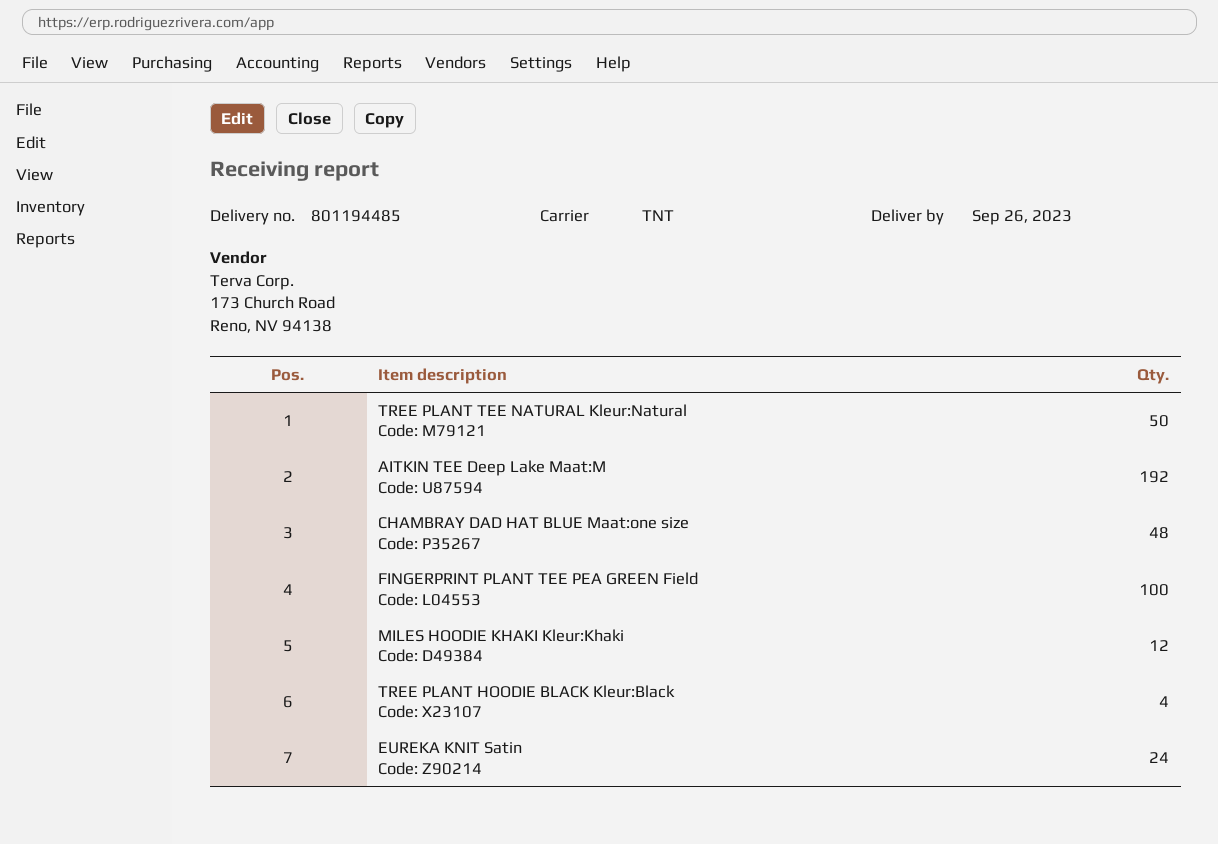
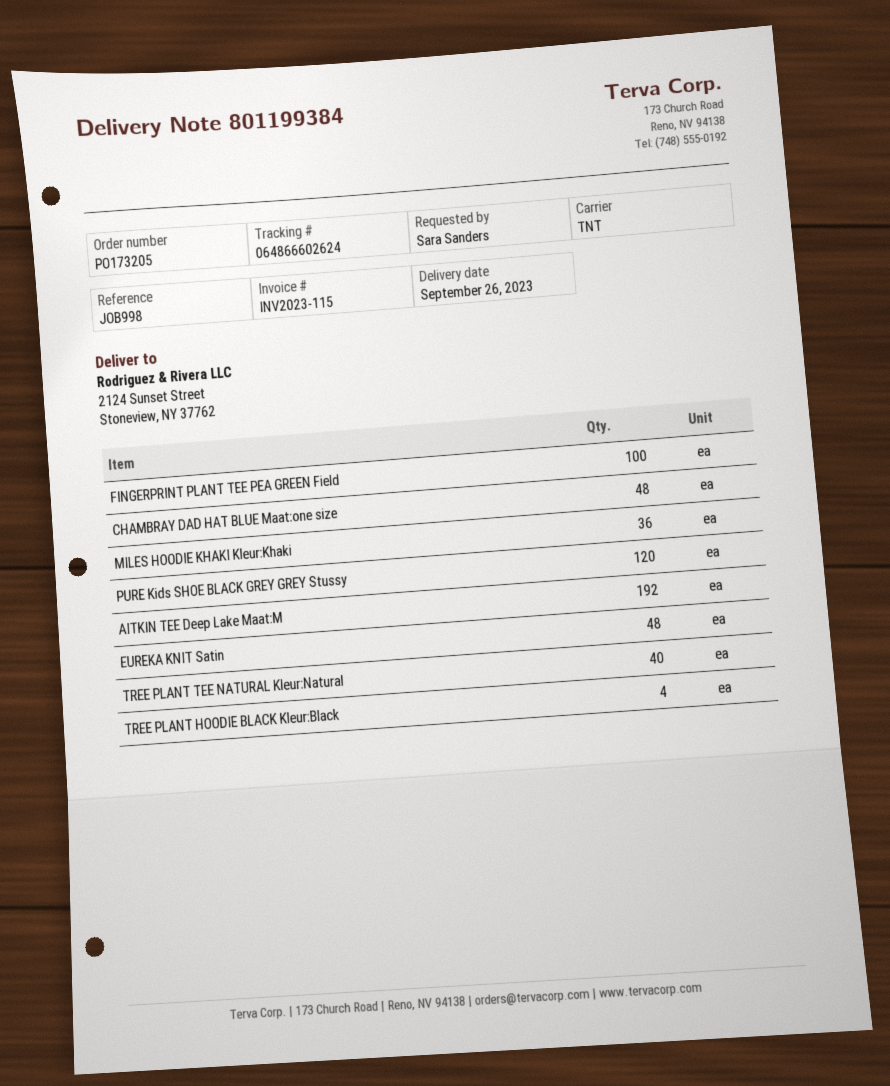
delivery note number: 801194485 -> 801199384
TREE PLANT TEE NATURAL Kleur:Natural: 50 -> 40
MILES HOODIE KHAKI Kleur:Khaki: 12 -> 36
EUREKA KNIT Satin: 24 -> 48
PURE Kids SHOE BLACK GREY GREY Stussy: none -> 120

